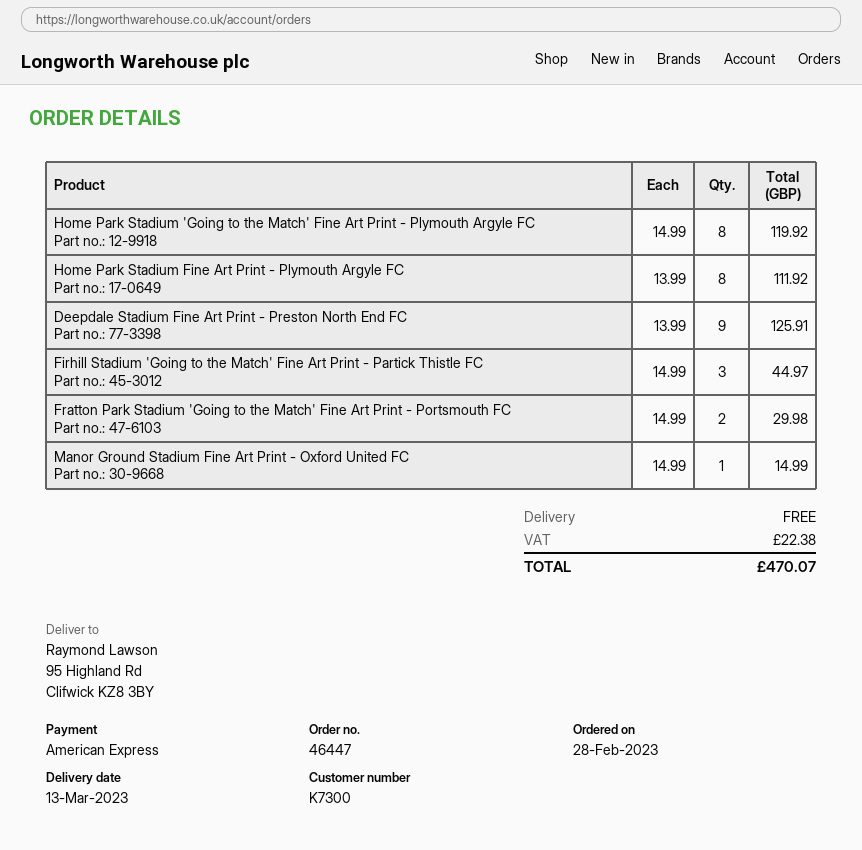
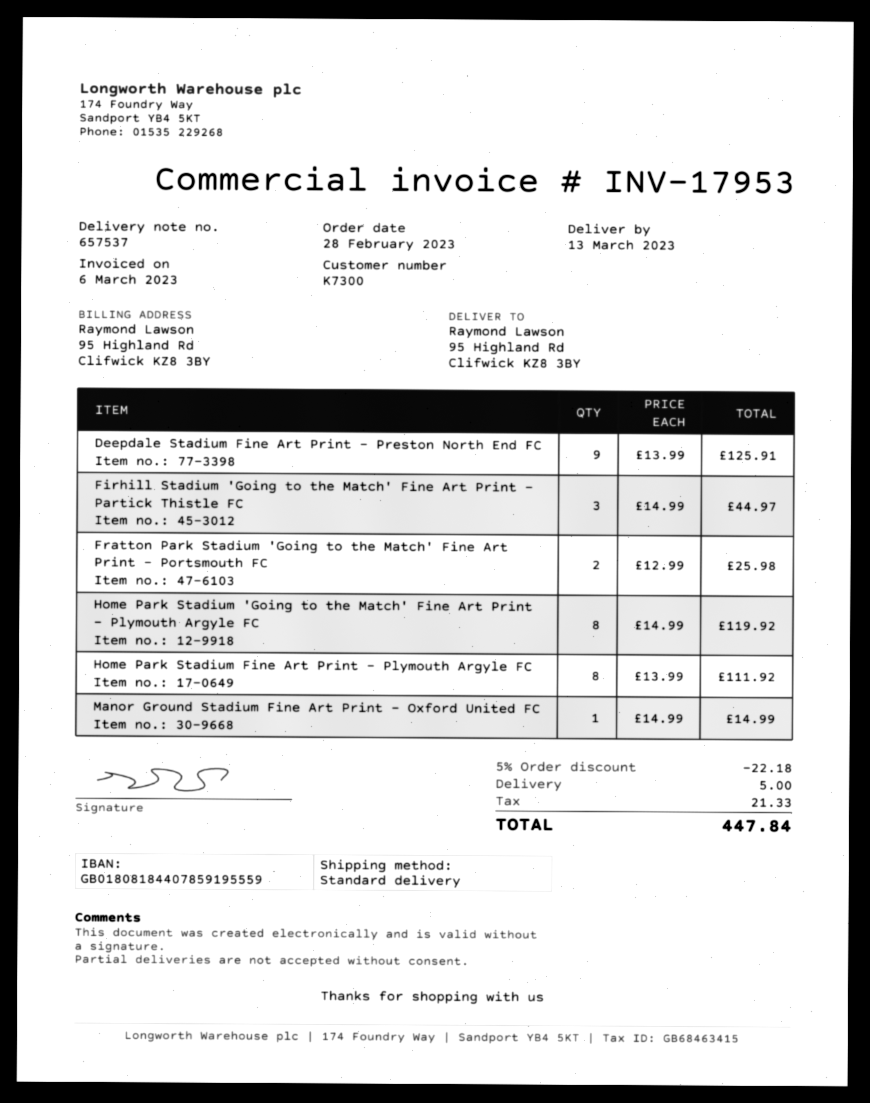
Fratton Park Stadium 'Going to the Match' Fine Art Print - Portsmouth FC: 2 x 14.99 = 29.98 -> 2 x 12.99 = 25.98
discount: none -> 5% = 22.18
shipping: 0.00 -> 5.00
tax: 22.38 -> 21.33
total: 470.07 -> 447.84

